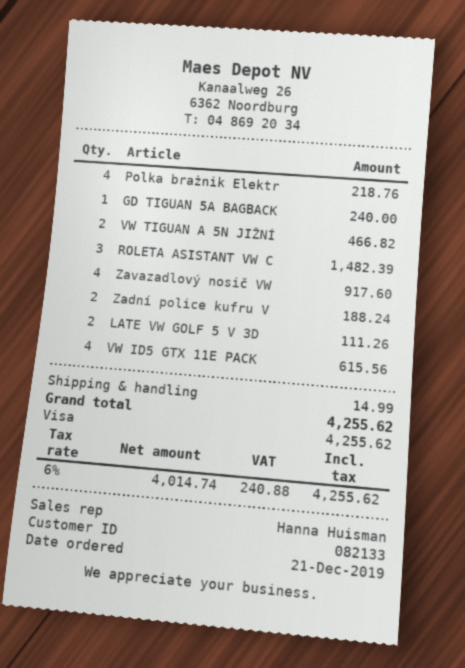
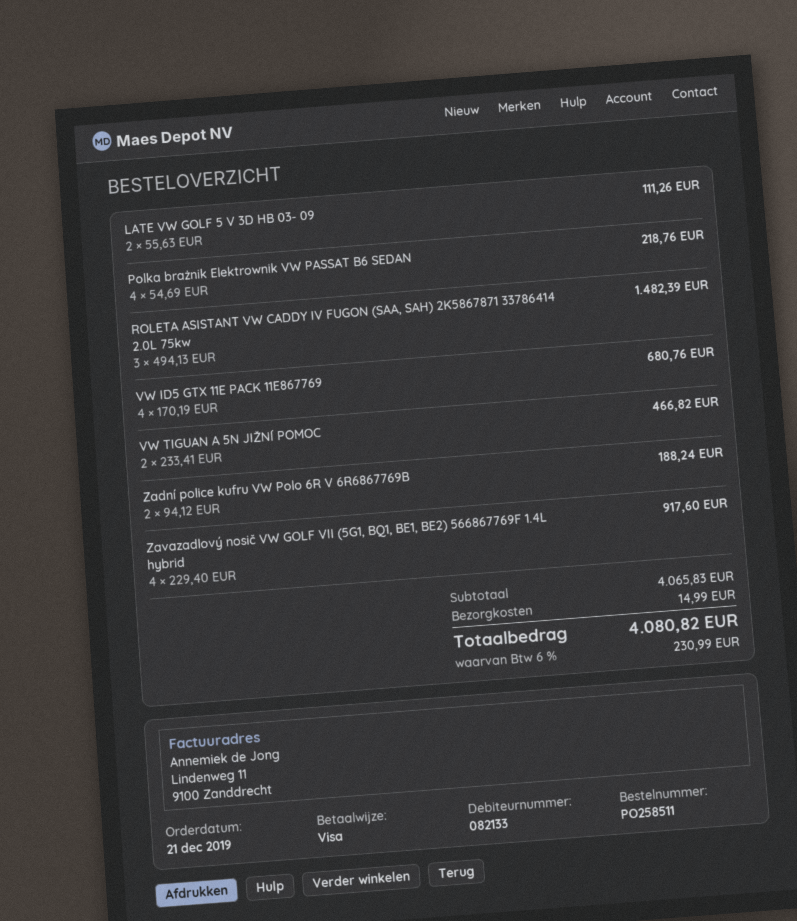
GD TIGUAN 5A BAGBACK: 1 for 240.00 -> none
VW ID5 GTX 11E PACK: 4 for 615.56 -> 4 for 680.76
tax: 6% = 240.88 -> 6% = 230.99
total: 4255.62 -> 4080.82

